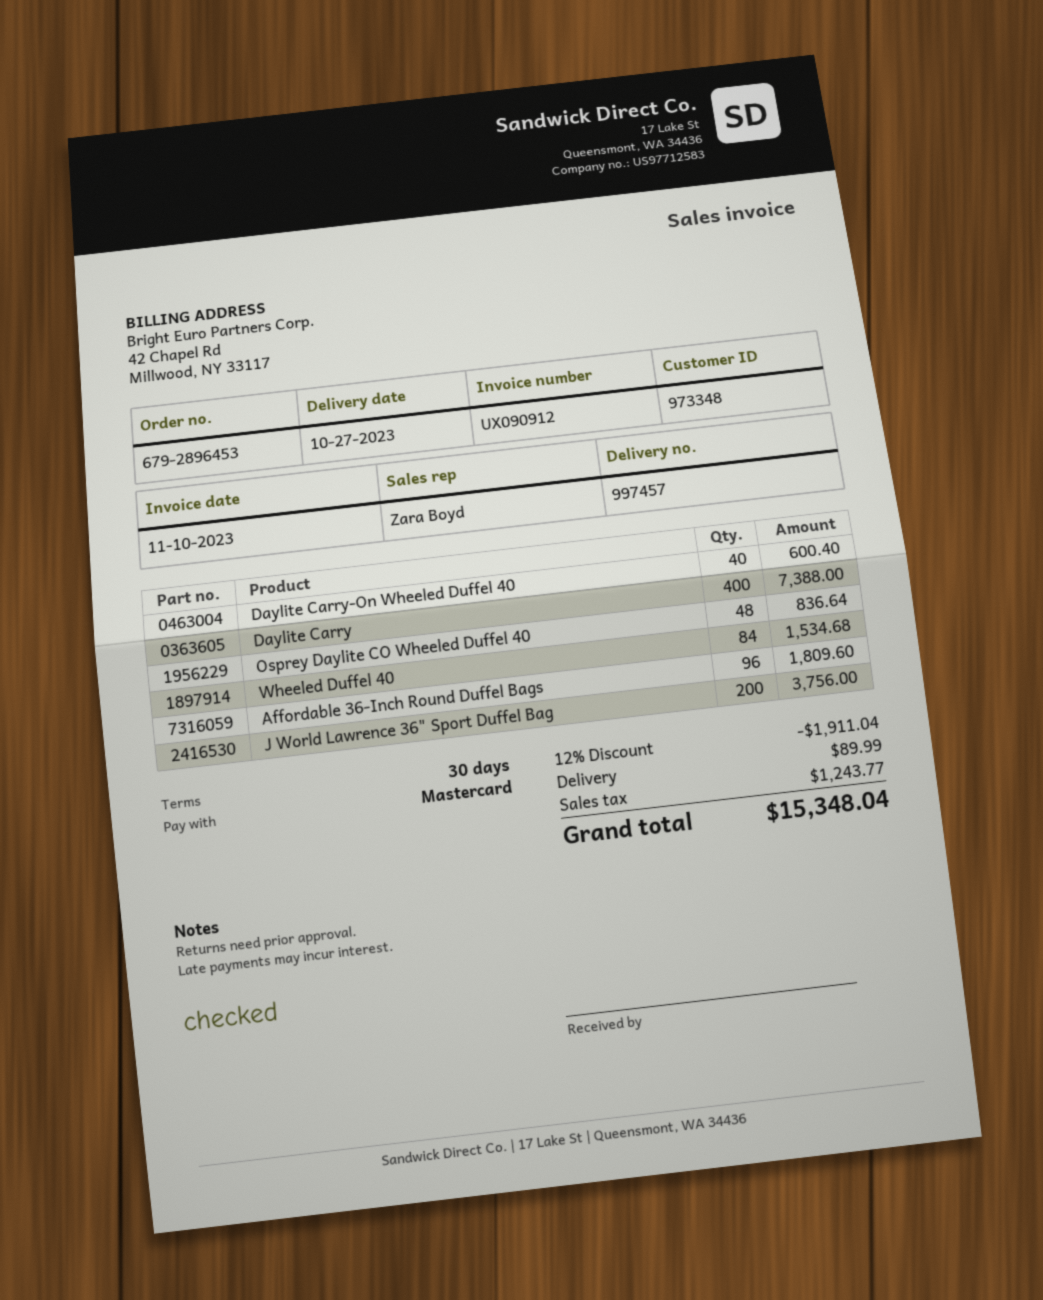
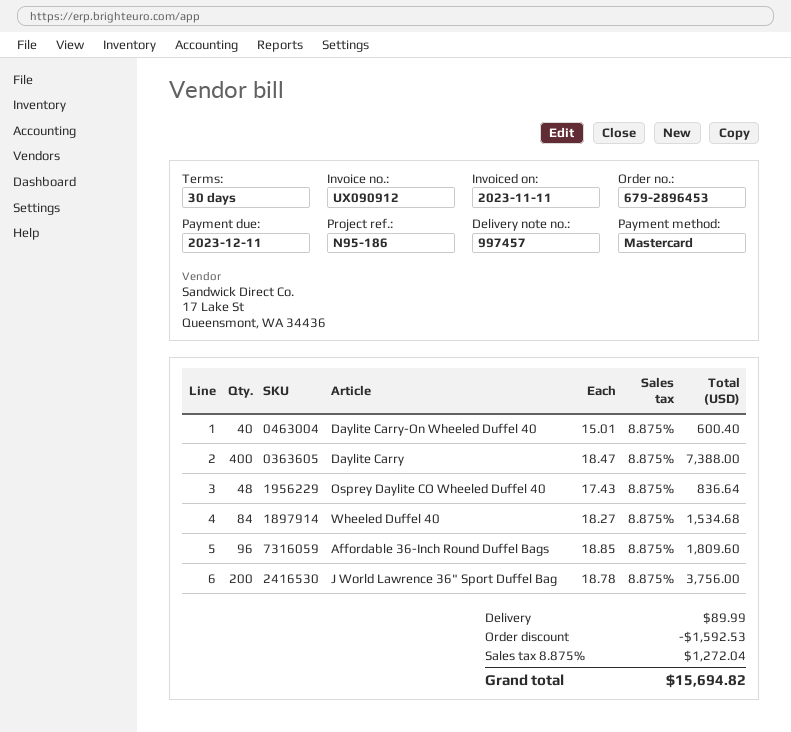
invoice date: 2023-11-10 -> 2023-11-11
discount: 1911.04 -> 1592.53
tax: 1243.77 -> 1272.04
total: 15348.04 -> 15694.82

